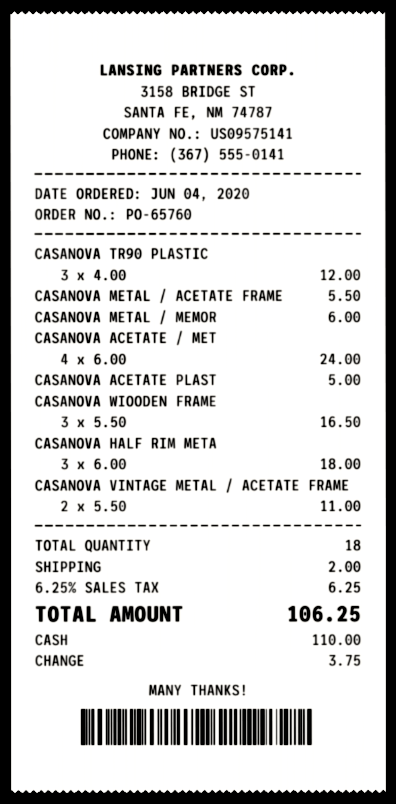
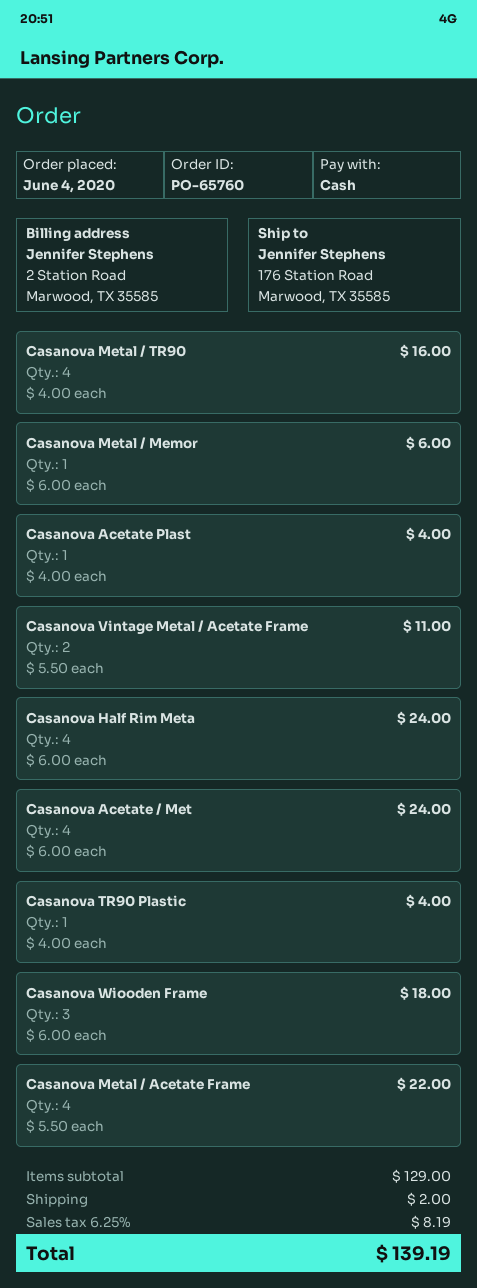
CASANOVA TR90 PLASTIC: 3 x 4.00 = 12.00 -> 1 x 4.00 = 4.00
CASANOVA METAL / ACETATE FRAME: 1 x 5.50 = 5.50 -> 4 x 5.50 = 22.00
CASANOVA ACETATE PLAST: 1 x 5.00 = 5.00 -> 1 x 4.00 = 4.00
CASANOVA WIOODEN FRAME: 3 x 5.50 = 16.50 -> 3 x 6.00 = 18.00
CASANOVA HALF RIM META: 3 x 6.00 = 18.00 -> 4 x 6.00 = 24.00
Casanova Metal / TR90: none -> 4 x 4.00 = 16.00
tax: 6.25% = 6.25 -> 6.25% = 8.19
total: 106.25 -> 139.19

